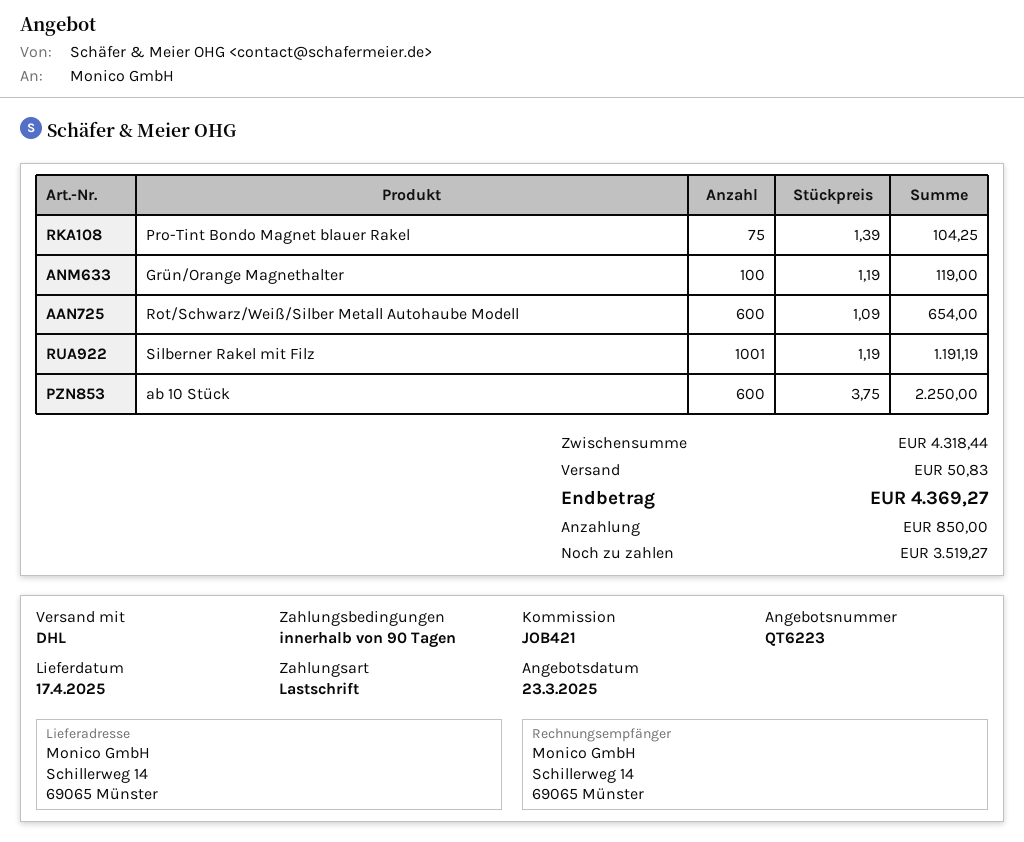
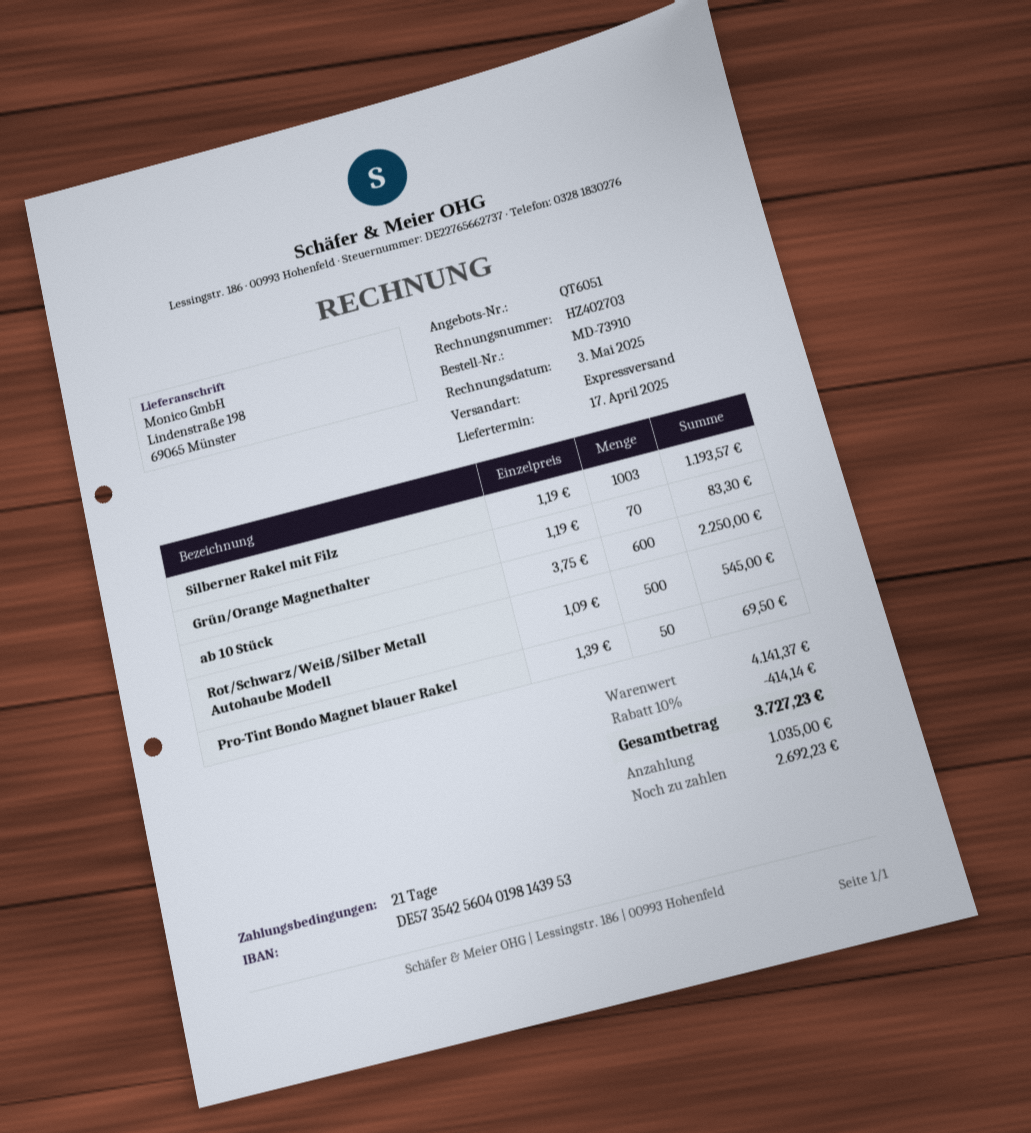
quote number: QT6223 -> QT6051
payment terms: 90 days -> 21 days
shipping method: DHL -> express
ship to: Schillerweg 14, 69065 Münster -> Lindenstraße 198, 69065 Münster
Pro-Tint Bondo Magnet blauer Rakel: 75 x 1.39 = 104.25 -> 50 x 1.39 = 69.50
Grün/Orange Magnethalter: 100 x 1.19 = 119.00 -> 70 x 1.19 = 83.30
Rot/Schwarz/Weiß/Silber Metall Autohaube Modell: 600 x 1.09 = 654.00 -> 500 x 1.09 = 545.00
Silberner Rakel mit Filz: 1001 x 1.19 = 1191.19 -> 1003 x 1.19 = 1193.57
subtotal: 4318.44 -> 4141.37
discount: none -> 10% = 414.14
shipping: 50.83 -> none
total: 4369.27 -> 3727.23
deposit: 850.00 -> 1035.00
balance: 3519.27 -> 2692.23

